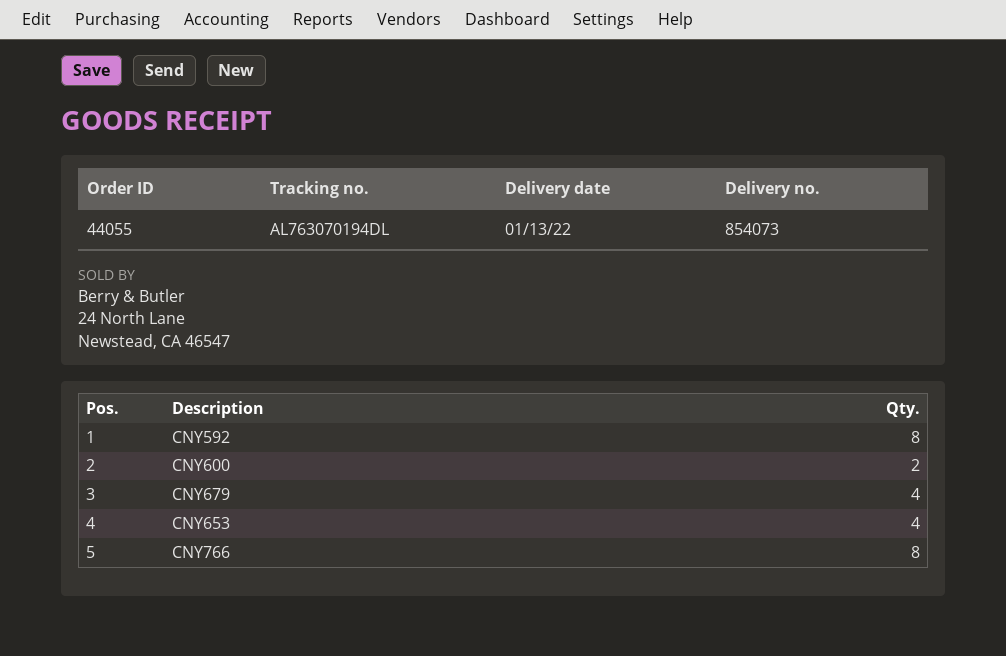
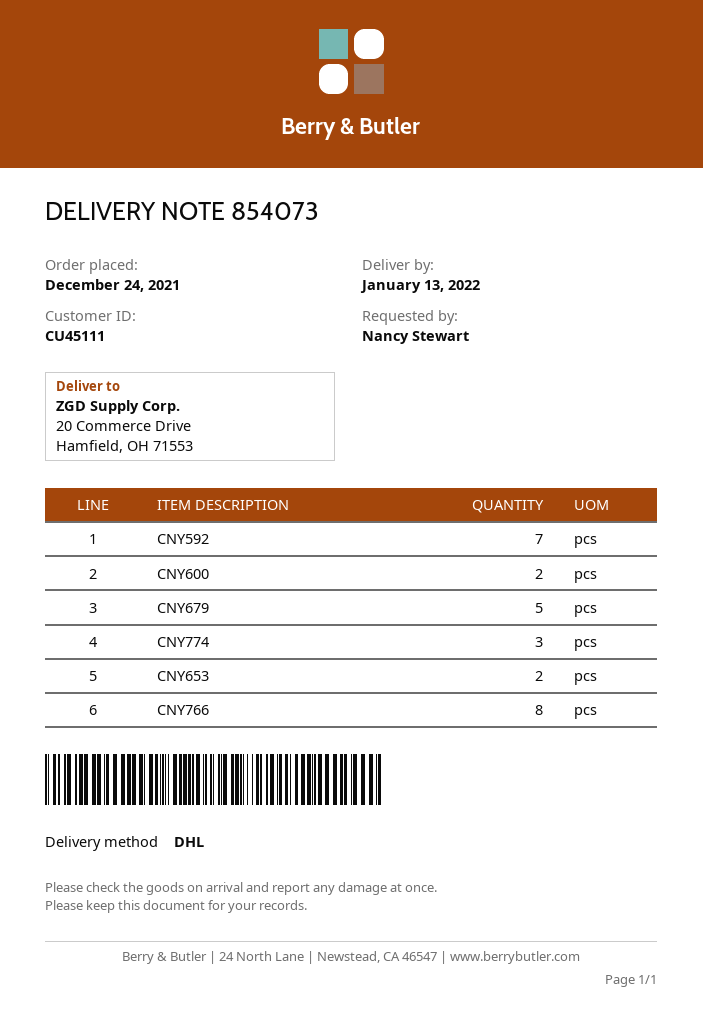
CNY592: 8 -> 7
CNY679: 4 -> 5
CNY653: 4 -> 2
CNY774: none -> 3

